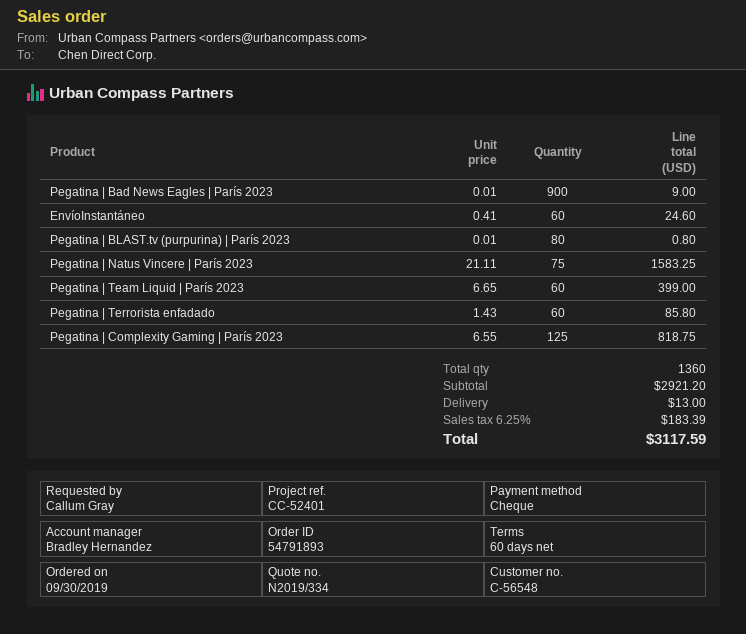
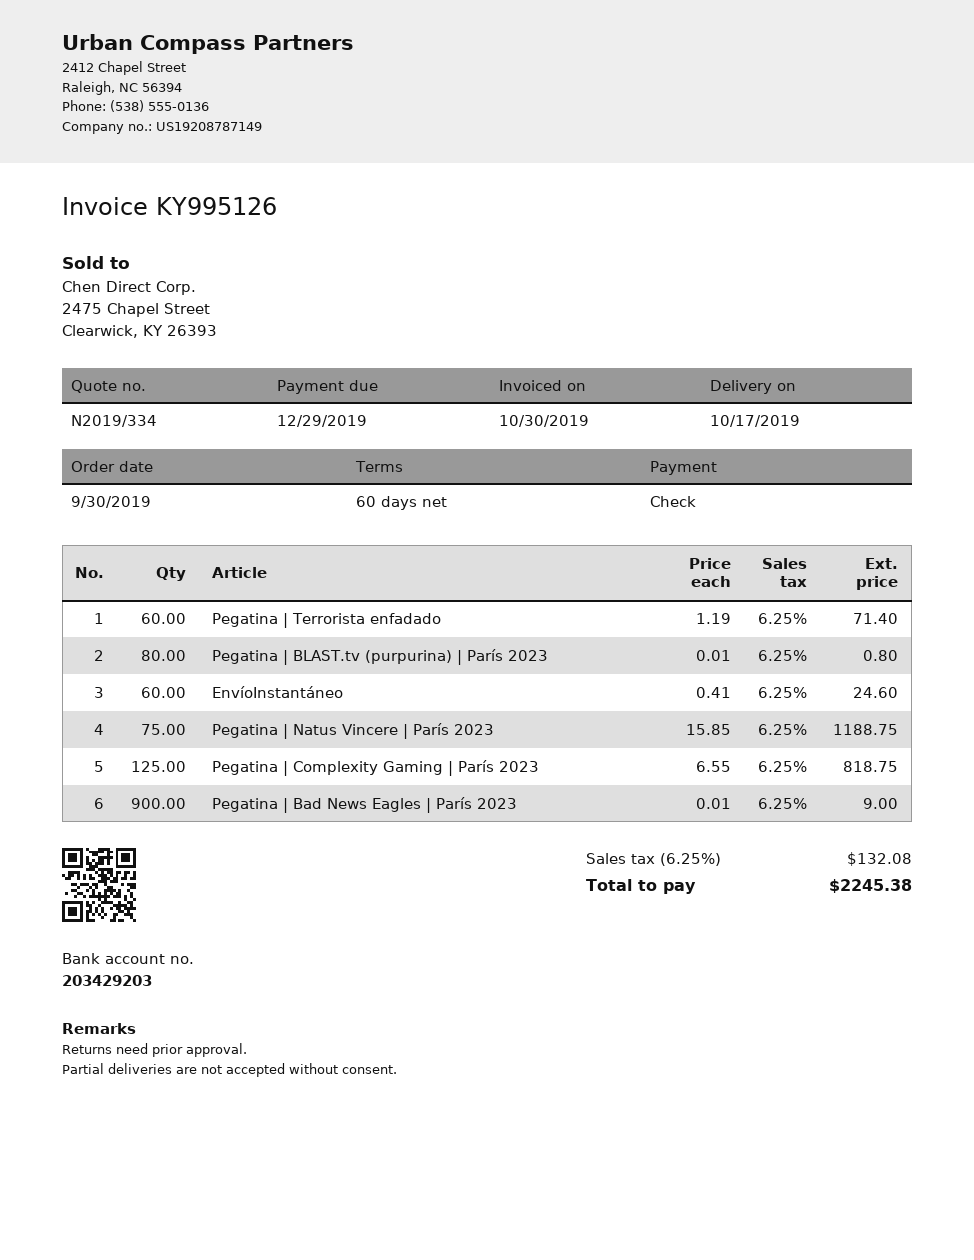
Pegatina | Natus Vincere | París 2023: 75 x 21.11 = 1583.25 -> 75 x 15.85 = 1188.75
Pegatina | Team Liquid | París 2023: 60 x 6.65 = 399.00 -> none
Pegatina | Terrorista enfadado: 60 x 1.43 = 85.80 -> 60 x 1.19 = 71.40
shipping: 13.00 -> none
tax: 6.25% = 183.39 -> 6.25% = 132.08
total: 3117.59 -> 2245.38

